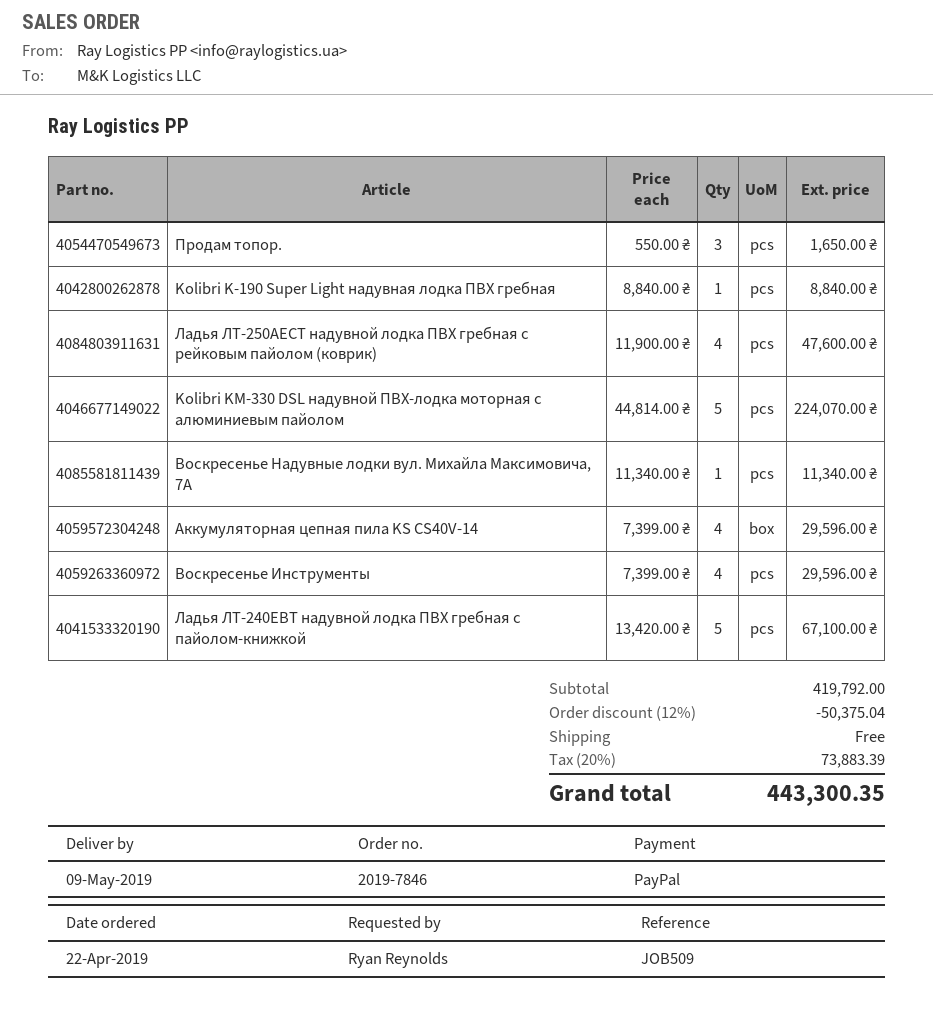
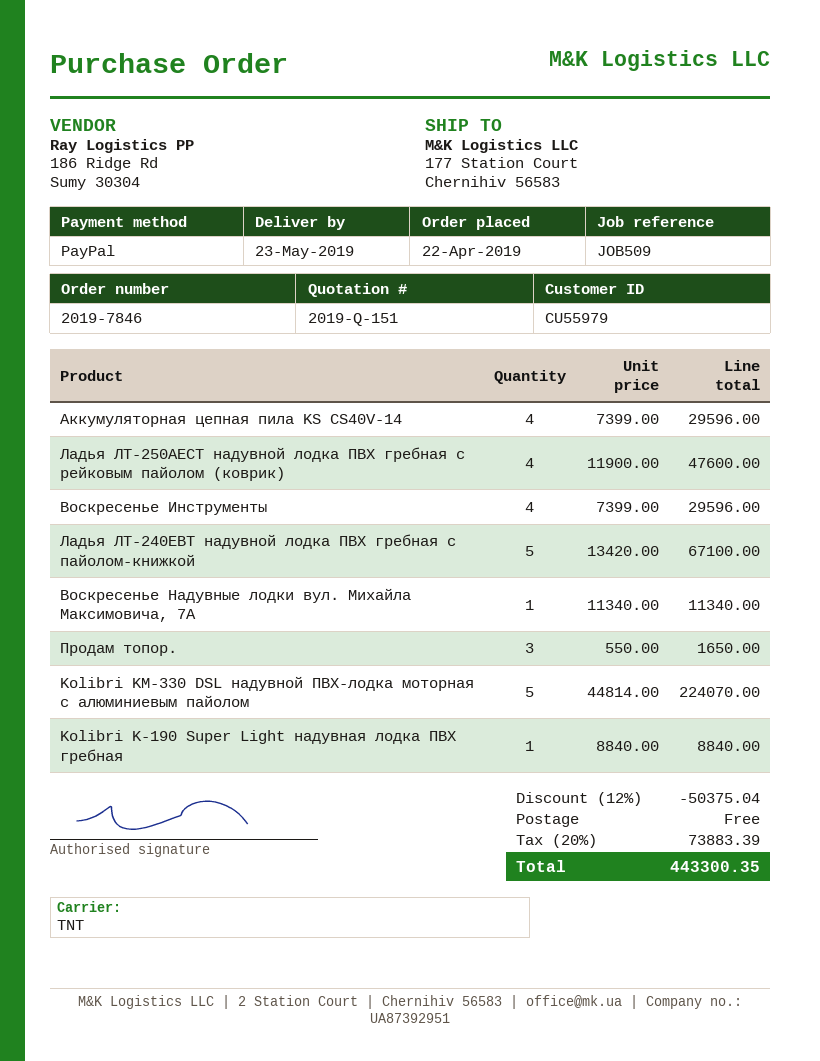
delivery date: 2019-05-09 -> 2019-05-23

